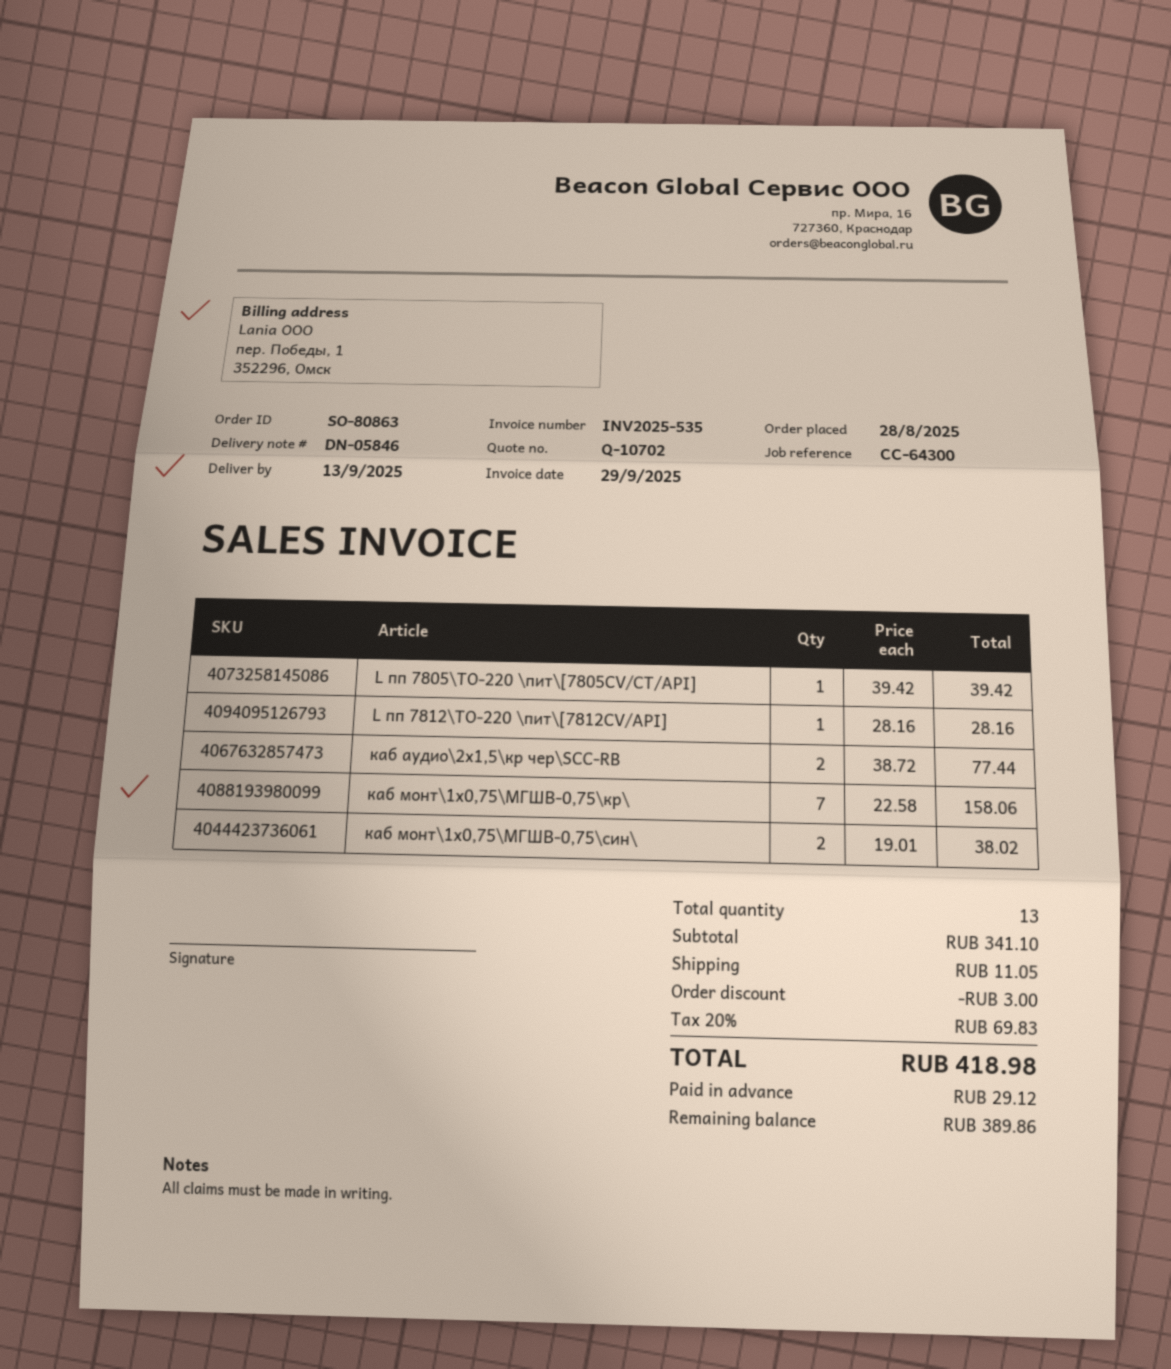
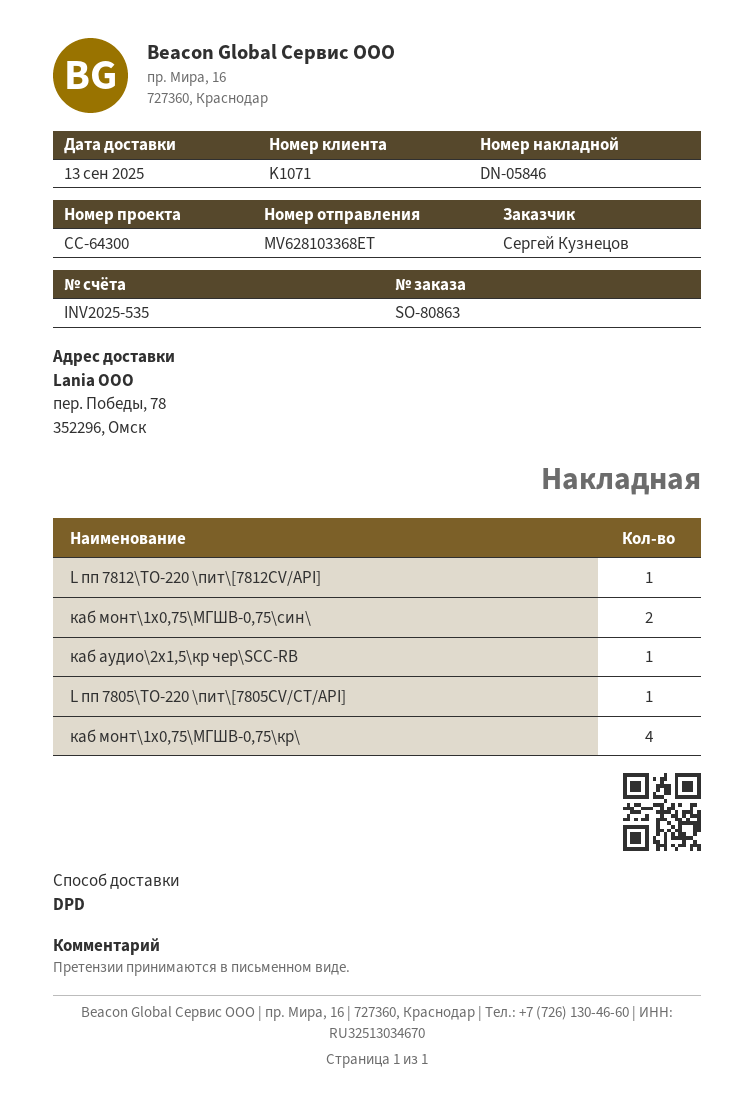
каб аудио\2x1,5\кр чер\SCC-RB: 2 -> 1
каб монт\1x0,75\МГШВ-0,75\кр\: 7 -> 4

